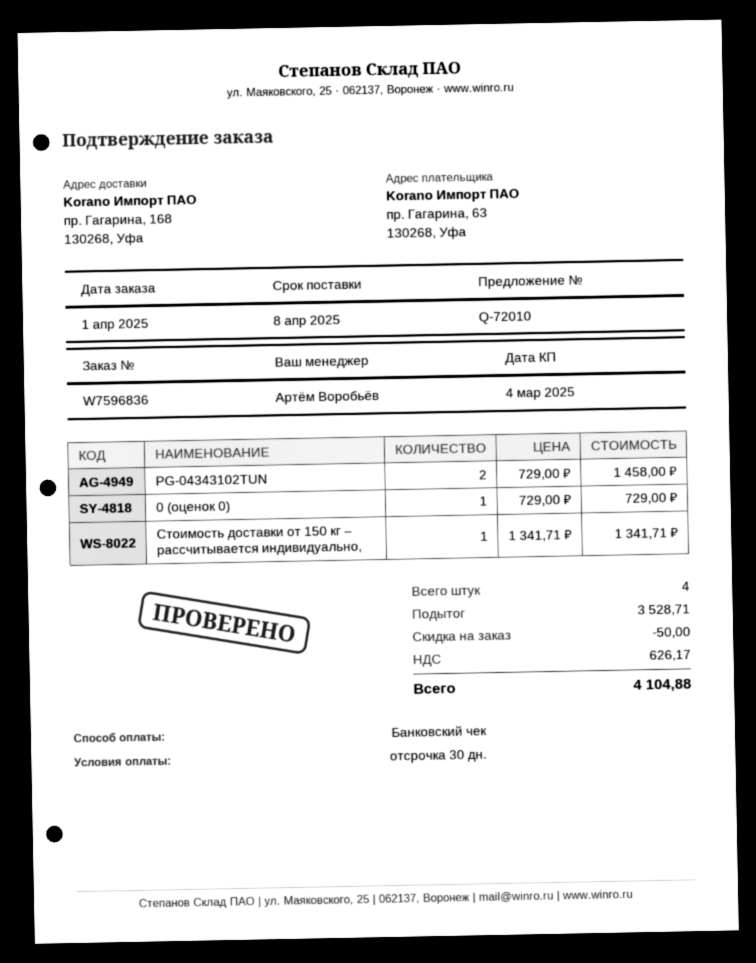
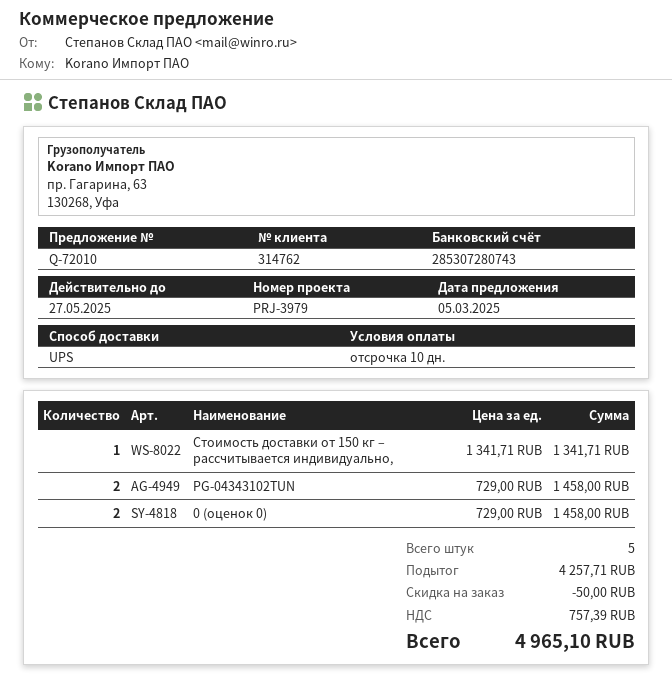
quote date: 2025-03-04 -> 2025-03-05
payment terms: 30 days -> 10 days
ship to: пр. Гагарина, 168, 130268, Уфа -> пр. Гагарина, 63, 130268, Уфа
0 (оценок 0): 1 x 729.00 = 729.00 -> 2 x 729.00 = 1458.00
total quantity: 4 -> 5
subtotal: 3528.71 -> 4257.71
tax: 626.17 -> 757.39
total: 4104.88 -> 4965.10

